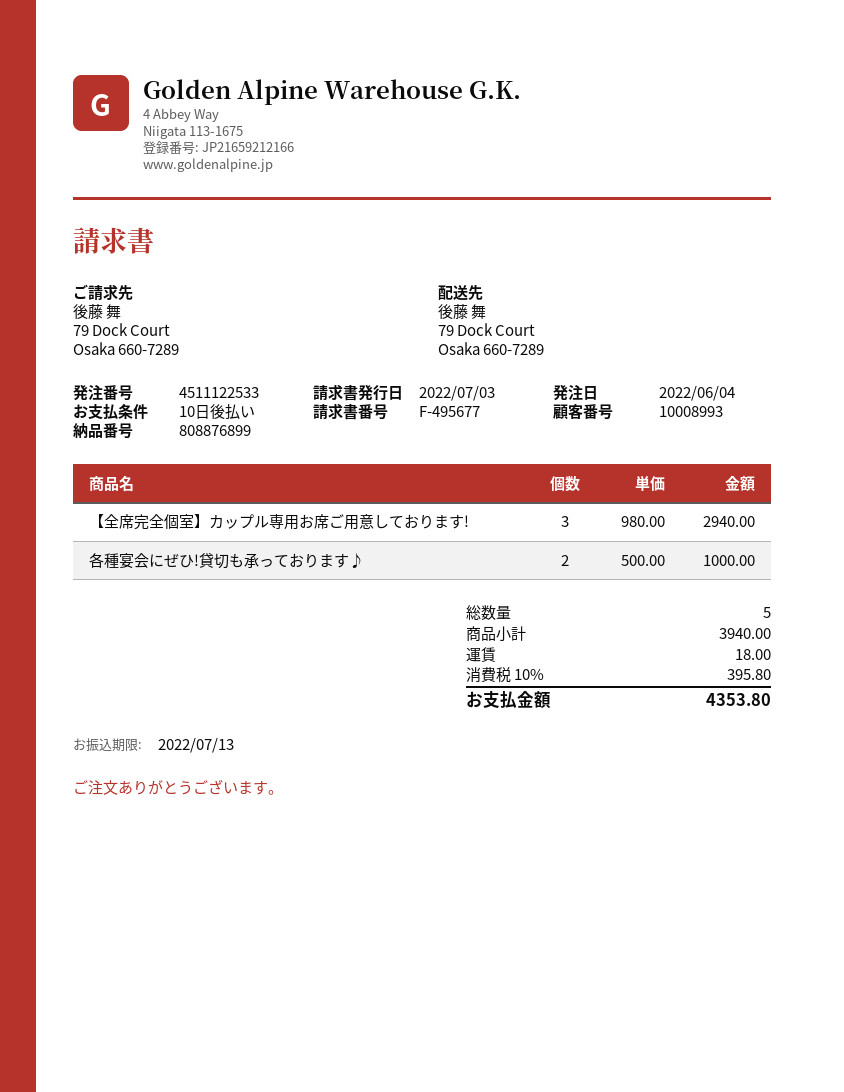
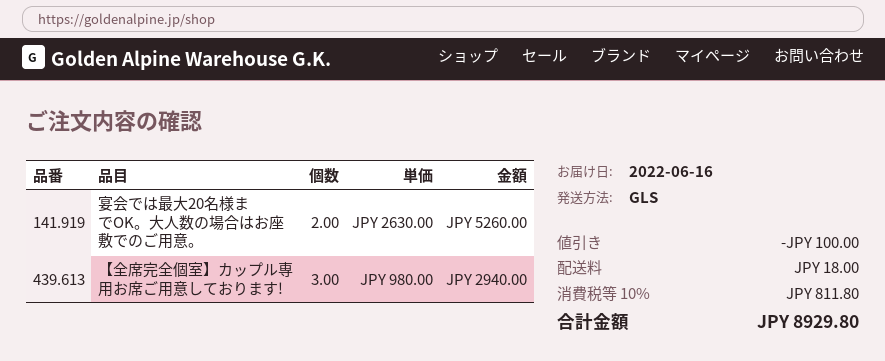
各種宴会にぜひ!貸切も承っております♪: 2 x 500.00 = 1000.00 -> none
宴会では最大20名様までOK。大人数の場合はお座敷でのご用意。: none -> 2 x 2630.00 = 5260.00
discount: none -> 100.00
tax: 10% = 395.80 -> 10% = 811.80
total: 4353.80 -> 8929.80

